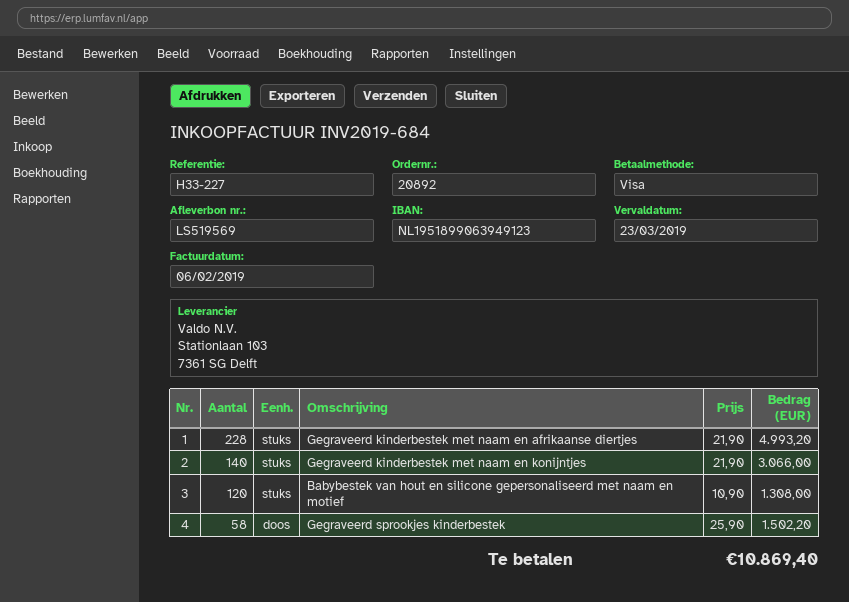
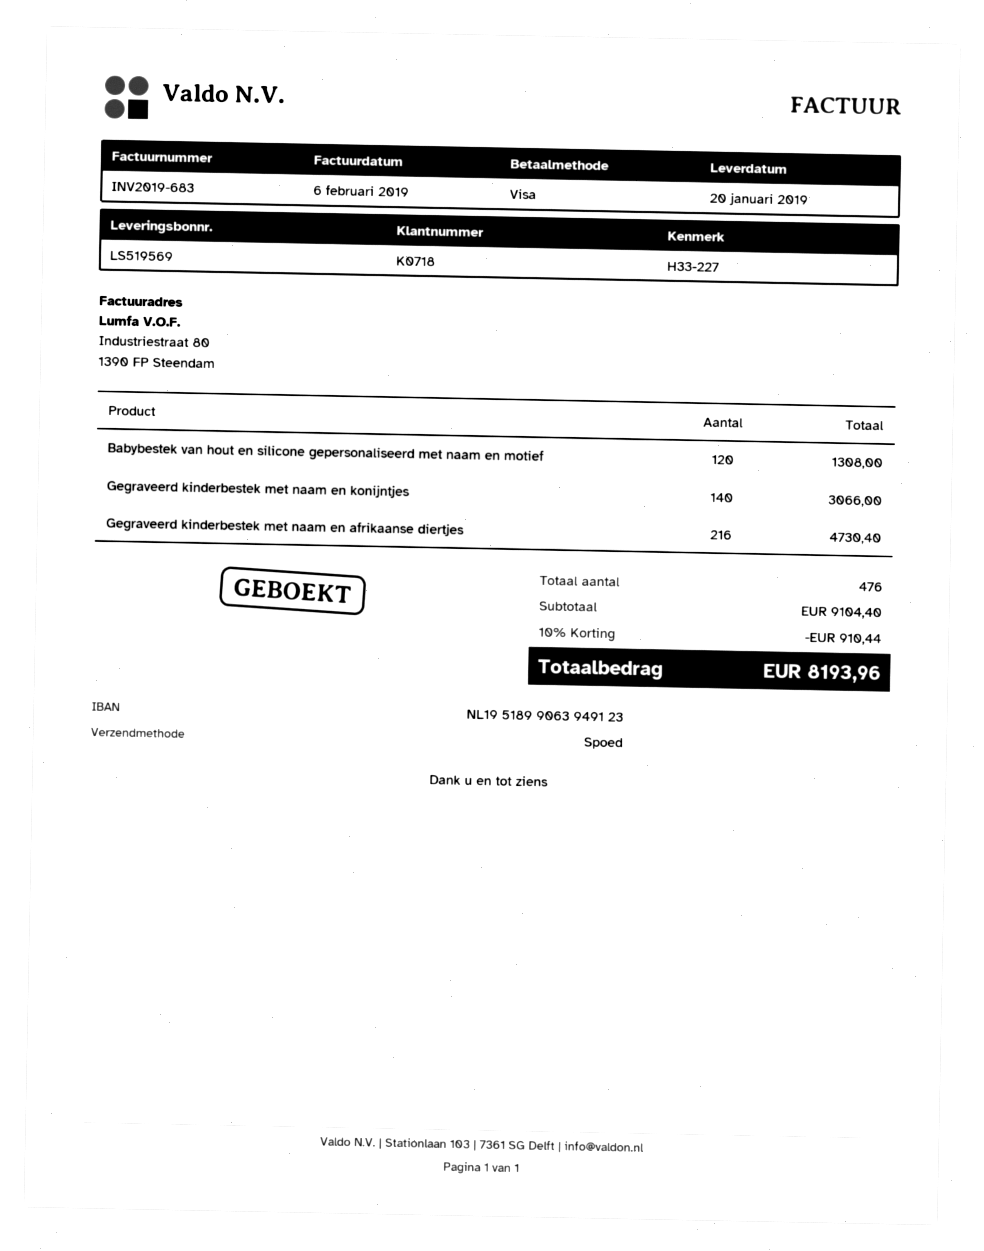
invoice number: INV2019-684 -> INV2019-683
Gegraveerd kinderbestek met naam en afrikaanse diertjes: 228 for 4993.20 -> 216 for 4730.40
Gegraveerd sprookjes kinderbestek: 58 for 1502.20 -> none
discount: none -> 10% = 910.44
total: 10869.40 -> 8193.96

